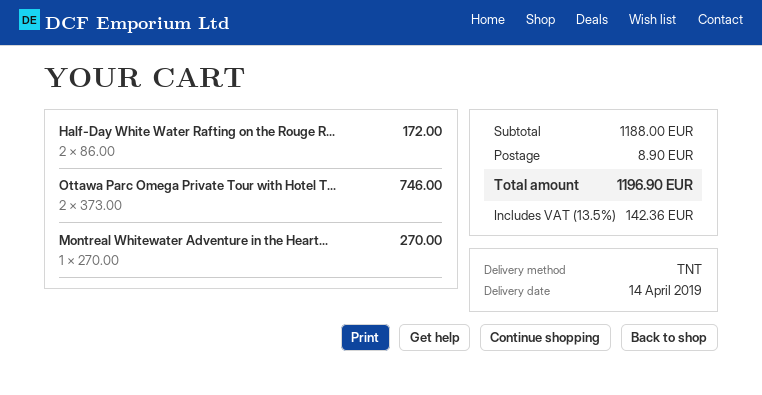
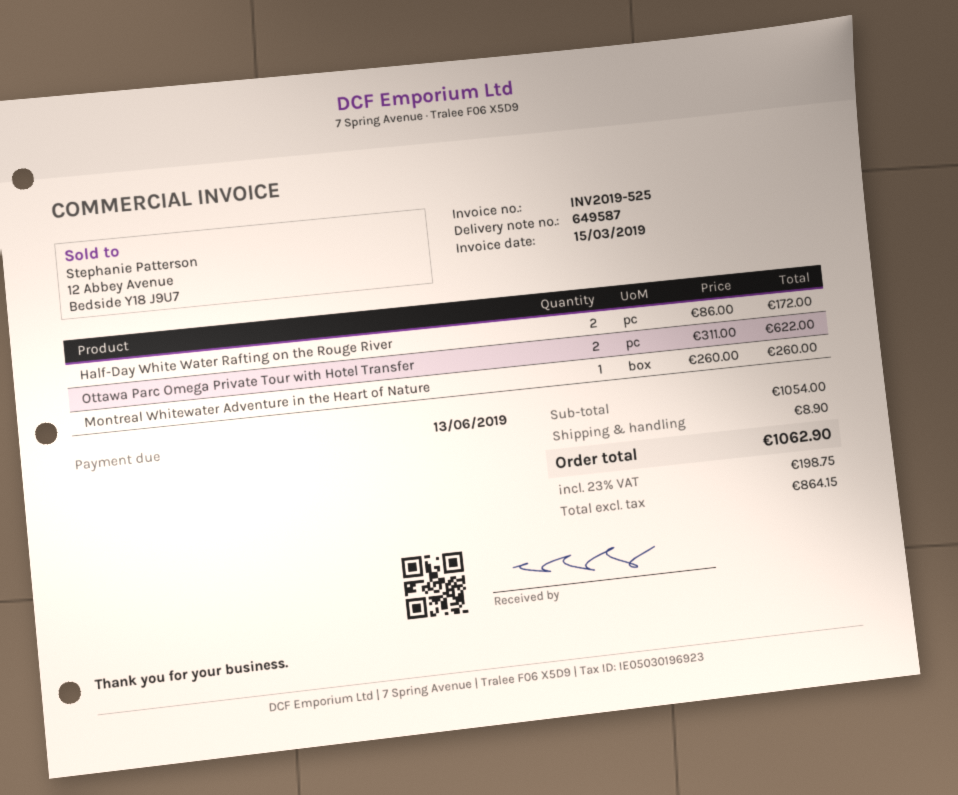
Ottawa Parc Omega Private Tour with Hotel T...: 2 x 373.00 = 746.00 -> 2 x 311.00 = 622.00
Montreal Whitewater Adventure in the Heart...: 1 x 270.00 = 270.00 -> 1 x 260.00 = 260.00
subtotal: 1188.00 -> 1054.00
tax: 13.5% = 142.36 -> 23% = 198.75
total: 1196.90 -> 1062.90

